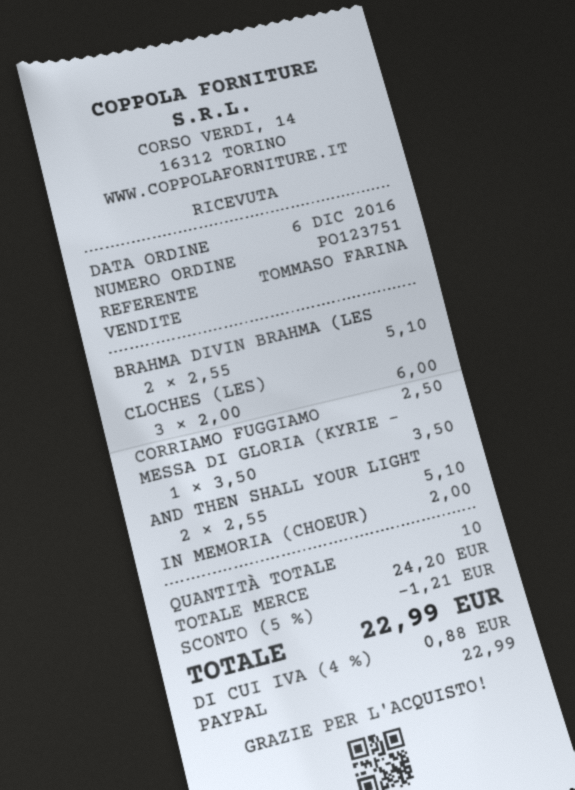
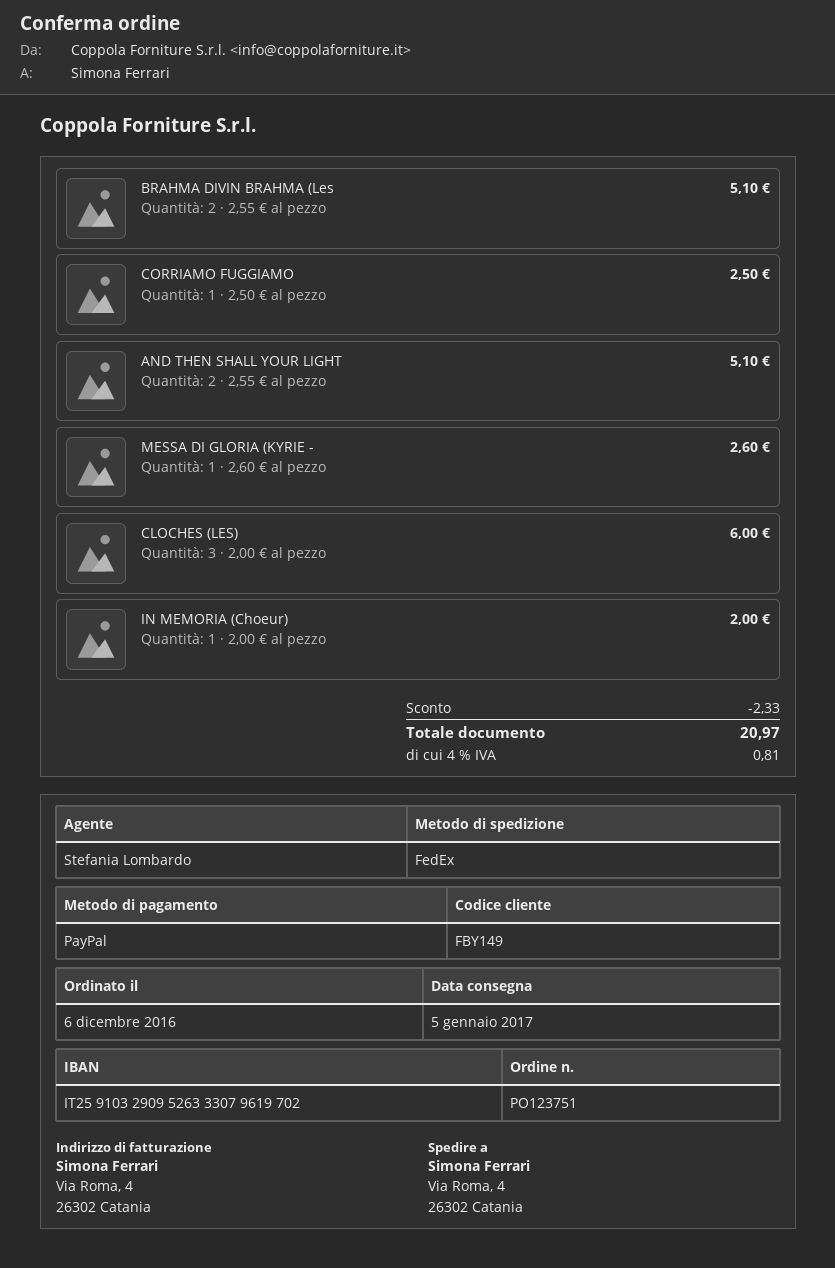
sales rep: TOMMASO FARINA -> Stefania Lombardo
MESSA DI GLORIA (KYRIE -: 1 x 3.50 = 3.50 -> 1 x 2.60 = 2.60
discount: 1.21 -> 2.33
tax: 4% = 0.88 -> 4% = 0.81
total: 22.99 -> 20.97

